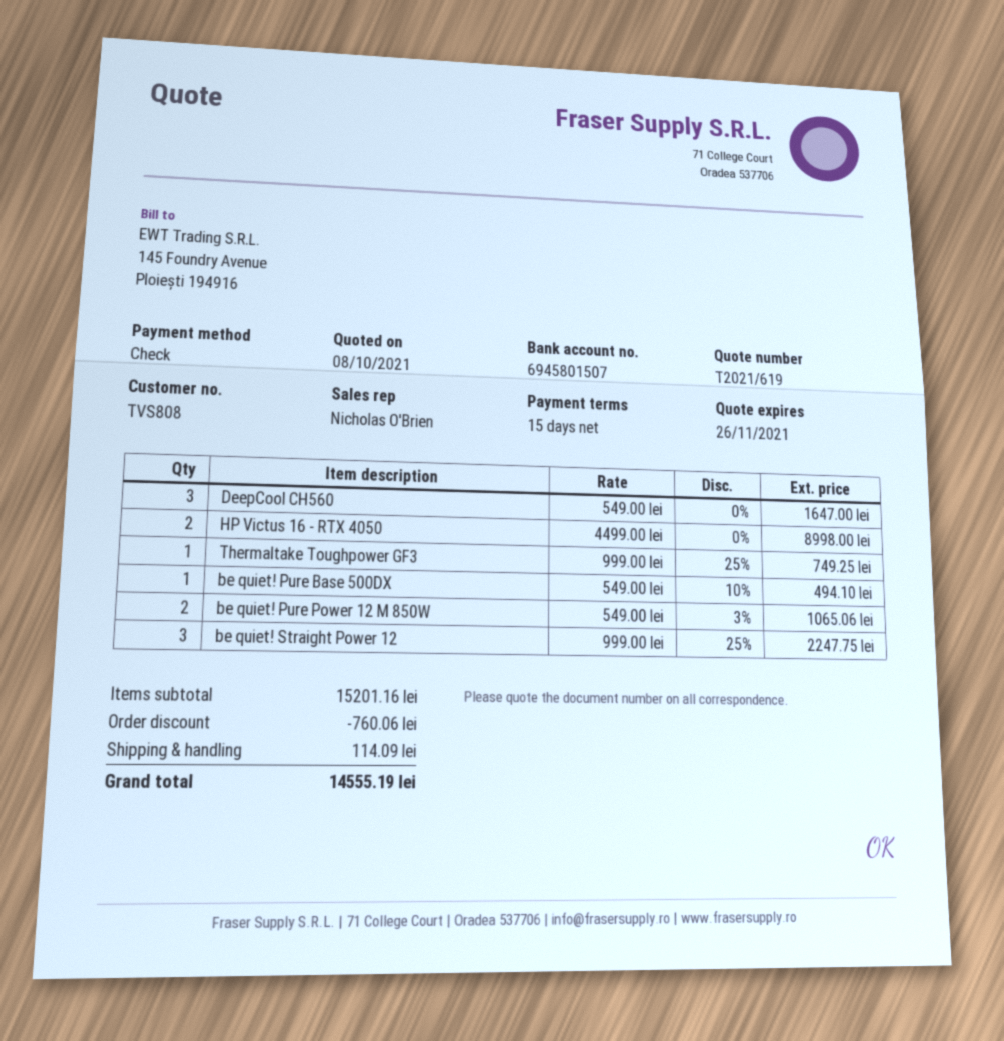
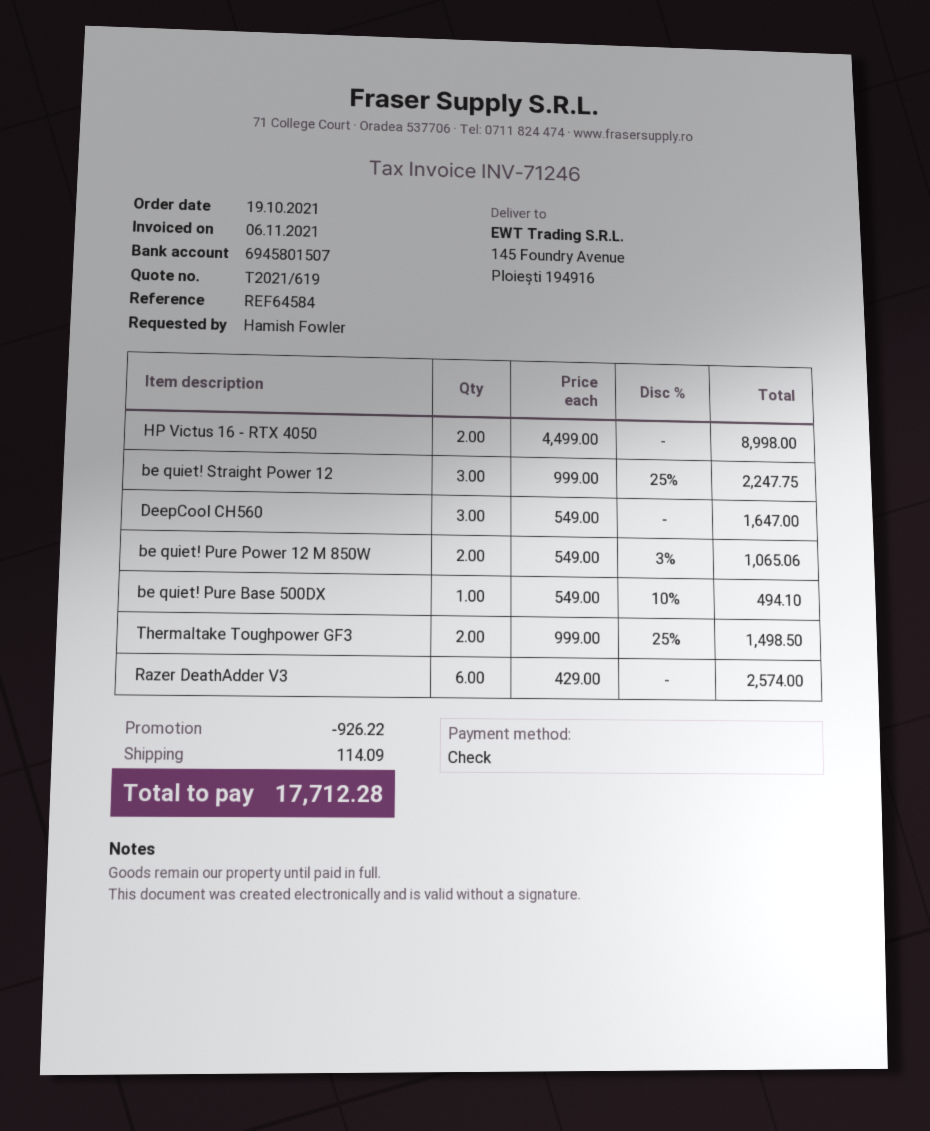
Thermaltake Toughpower GF3: 1 x 999.00 - 25% = 749.25 -> 2 x 999.00 - 25% = 1498.50
Razer DeathAdder V3: none -> 6 x 429.00 = 2574.00
discount: 760.06 -> 926.22
total: 14555.19 -> 17712.28

